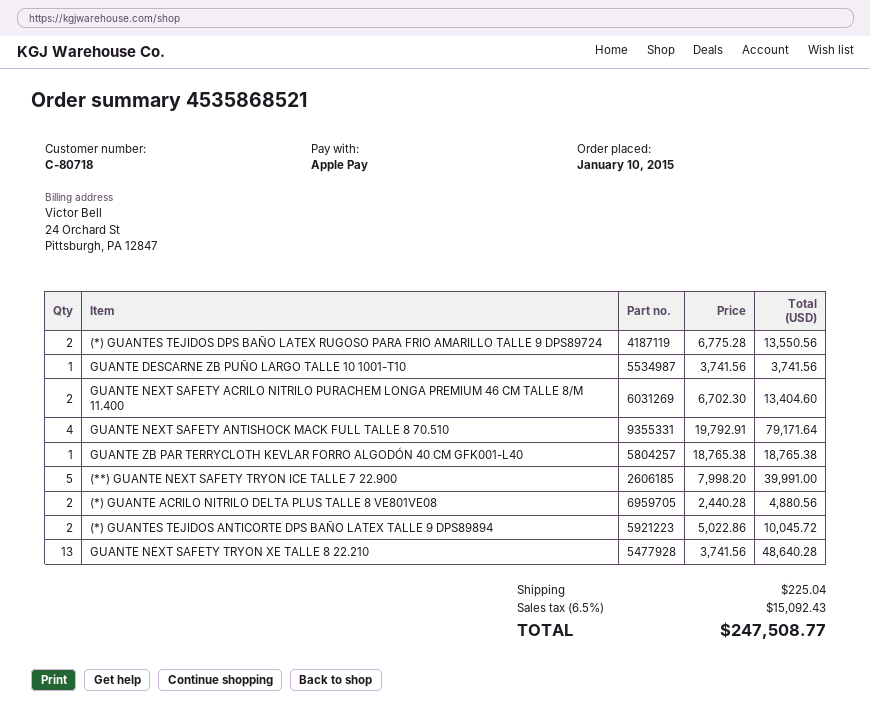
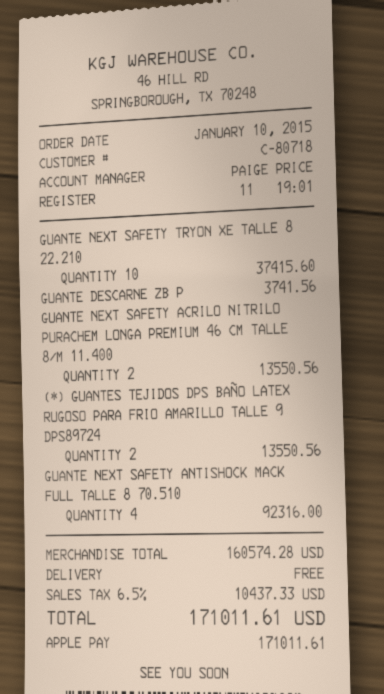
GUANTE NEXT SAFETY ACRILO NITRILO PURACHEM LONGA PREMIUM 46 CM TALLE 8/M 11.400: 2 for 13404.60 -> 2 for 13550.56
GUANTE NEXT SAFETY ANTISHOCK MACK FULL TALLE 8 70.510: 4 for 79171.64 -> 4 for 92316.00
GUANTE ZB PAR TERRYCLOTH KEVLAR FORRO ALGODÓN 40 CM GFK001-L40: 1 for 18765.38 -> none
(**) GUANTE NEXT SAFETY TRYON ICE TALLE 7 22.900: 5 for 39991.00 -> none
(*) GUANTE ACRILO NITRILO DELTA PLUS TALLE 8 VE801VE08: 2 for 4880.56 -> none
(*) GUANTES TEJIDOS ANTICORTE DPS BAÑO LATEX TALLE 9 DPS89894: 2 for 10045.72 -> none
GUANTE NEXT SAFETY TRYON XE TALLE 8 22.210: 13 for 48640.28 -> 10 for 37415.60
shipping: 225.04 -> 0.00
tax: 6.5% = 15092.43 -> 6.5% = 10437.33
total: 247508.77 -> 171011.61

